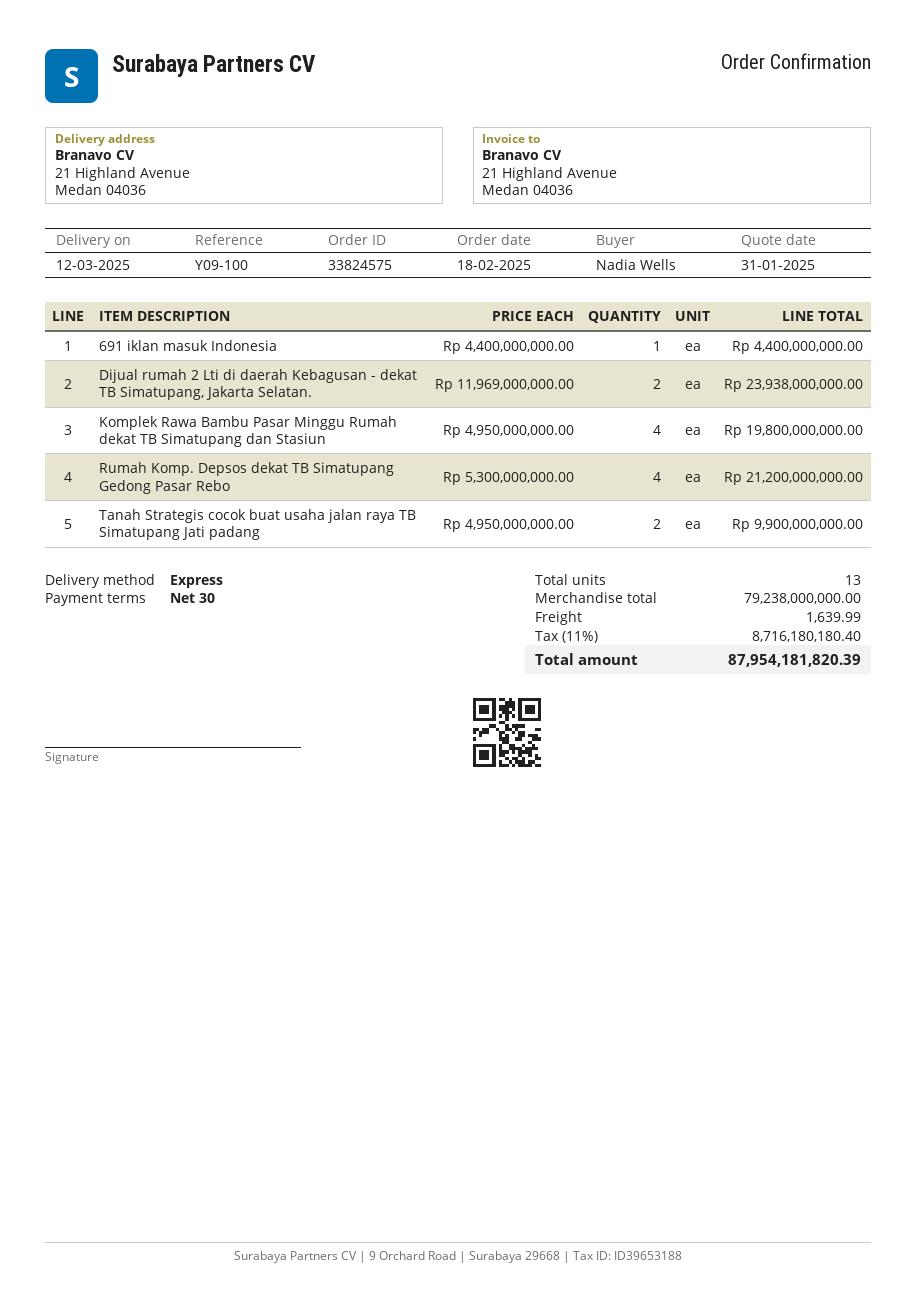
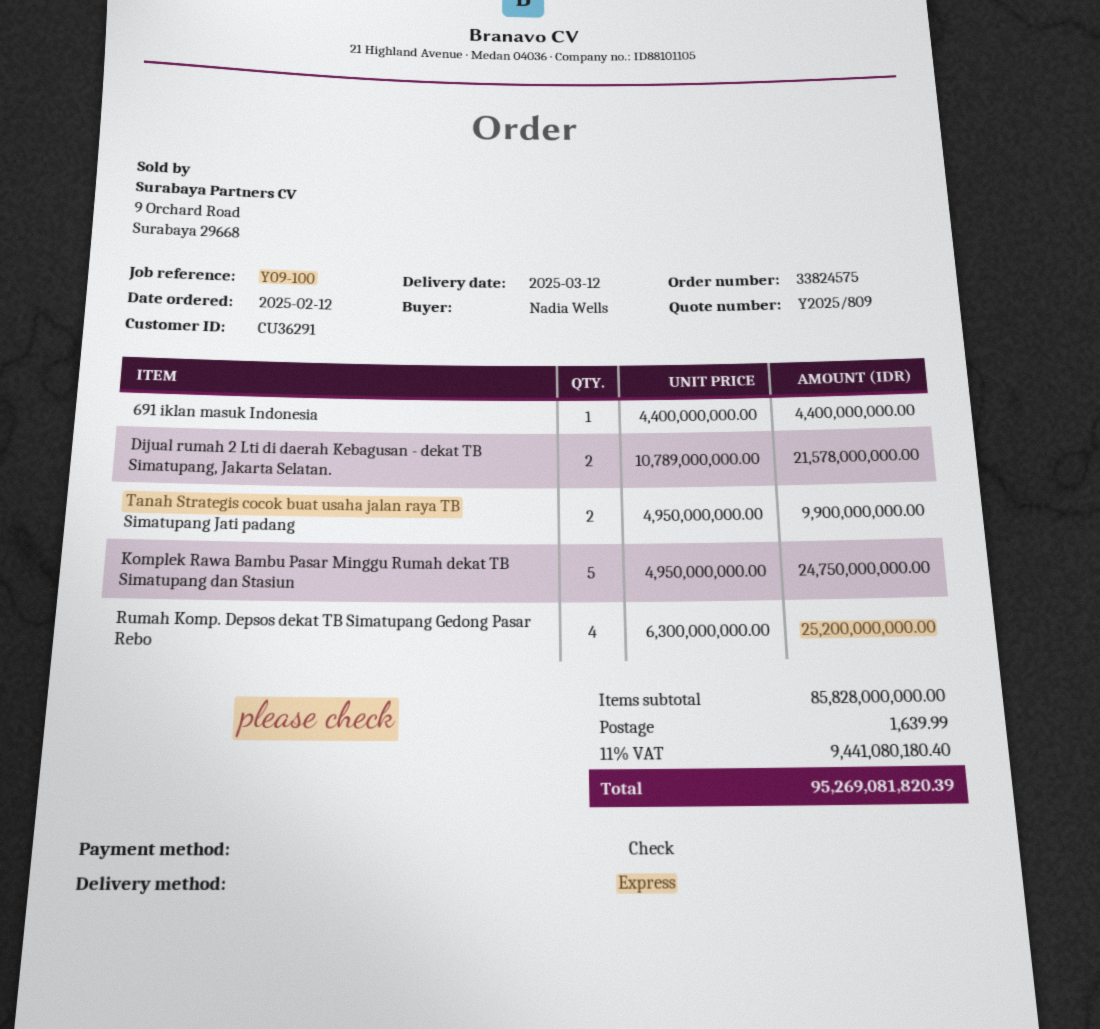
order date: 2025-02-18 -> 2025-02-12
Dijual rumah 2 Lti di daerah Kebagusan - dekat TB Simatupang, Jakarta Selatan.: 2 x 11969000000.00 = 23938000000.00 -> 2 x 10789000000.00 = 21578000000.00
Komplek Rawa Bambu Pasar Minggu Rumah dekat TB Simatupang dan Stasiun: 4 x 4950000000.00 = 19800000000.00 -> 5 x 4950000000.00 = 24750000000.00
Rumah Komp. Depsos dekat TB Simatupang Gedong Pasar Rebo: 4 x 5300000000.00 = 21200000000.00 -> 4 x 6300000000.00 = 25200000000.00
subtotal: 79238000000.00 -> 85828000000.00
tax: 11% = 8716180180.40 -> 11% = 9441080180.40
total: 87954181820.39 -> 95269081820.39

